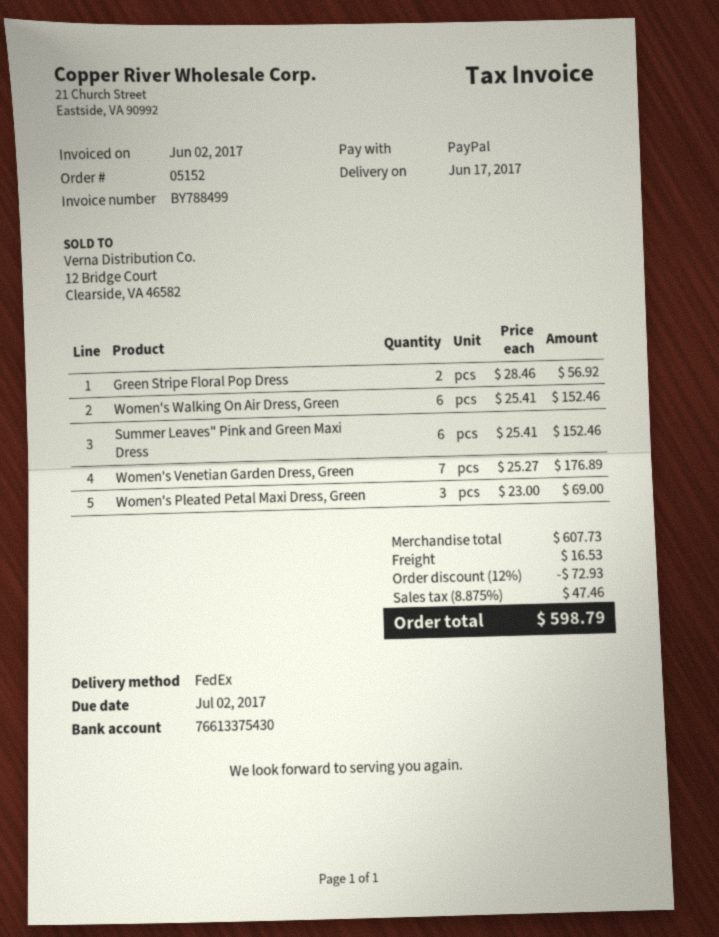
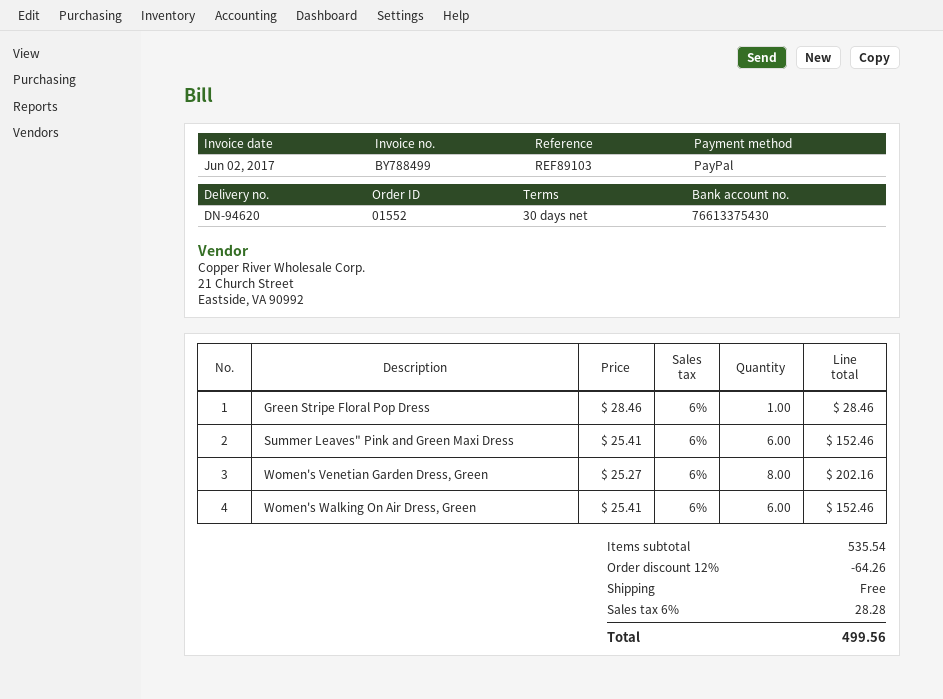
order number: 05152 -> 01552
Green Stripe Floral Pop Dress: 2 x 28.46 = 56.92 -> 1 x 28.46 = 28.46
Women's Venetian Garden Dress, Green: 7 x 25.27 = 176.89 -> 8 x 25.27 = 202.16
Women's Pleated Petal Maxi Dress, Green: 3 x 23.00 = 69.00 -> none
subtotal: 607.73 -> 535.54
discount: 12% = 72.93 -> 12% = 64.26
shipping: 16.53 -> 0.00
tax: 8.875% = 47.46 -> 6% = 28.28
total: 598.79 -> 499.56

